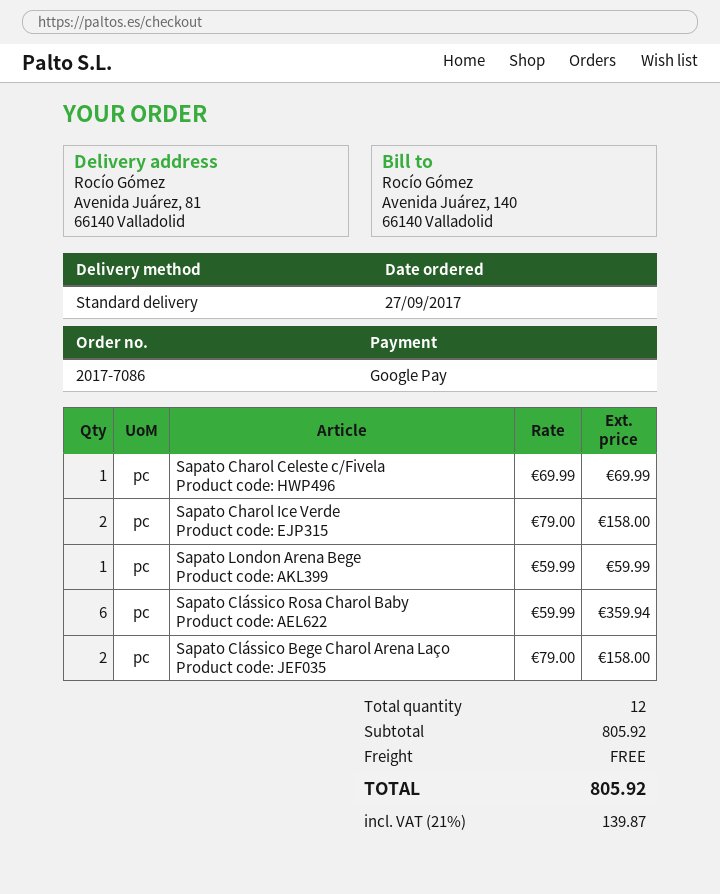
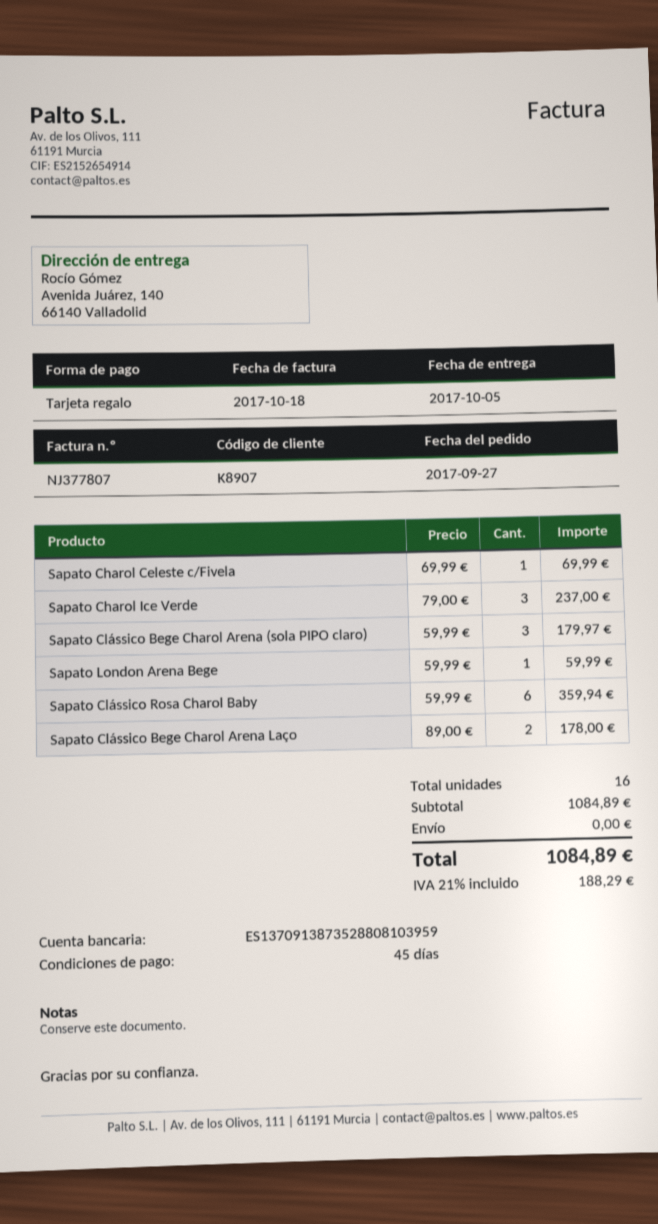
payment method: Google Pay -> gift card
ship to: Avenida Juárez, 81, 66140 Valladolid -> Avenida Juárez, 140, 66140 Valladolid
Sapato Charol Ice Verde: 2 x 79.00 = 158.00 -> 3 x 79.00 = 237.00
Sapato Clássico Bege Charol Arena Laço: 2 x 79.00 = 158.00 -> 2 x 89.00 = 178.00
Sapato Clássico Bege Charol Arena (sola PIPO claro): none -> 3 x 59.99 = 179.97
total quantity: 12 -> 16
subtotal: 805.92 -> 1084.89
tax: 21% = 139.87 -> 21% = 188.29
total: 805.92 -> 1084.89

